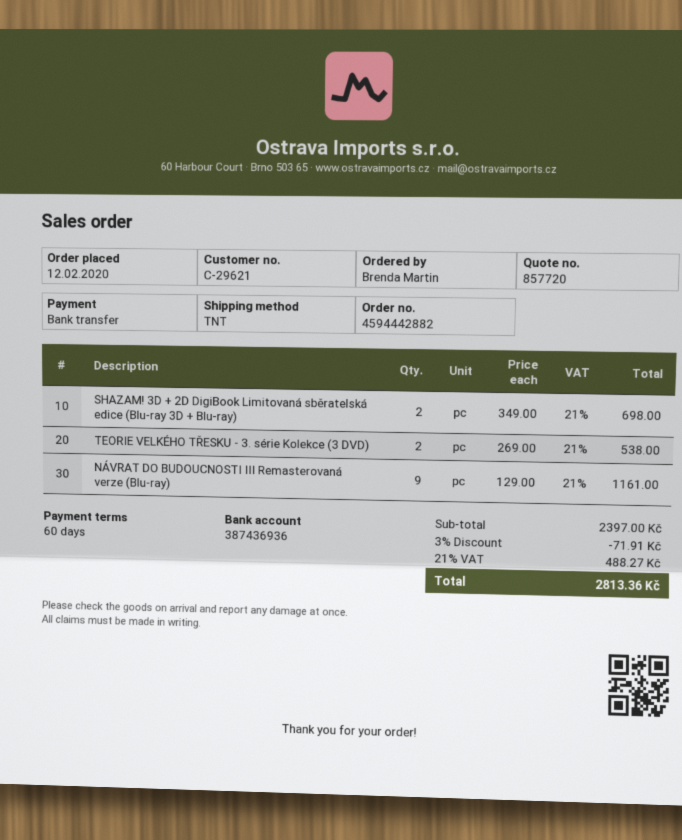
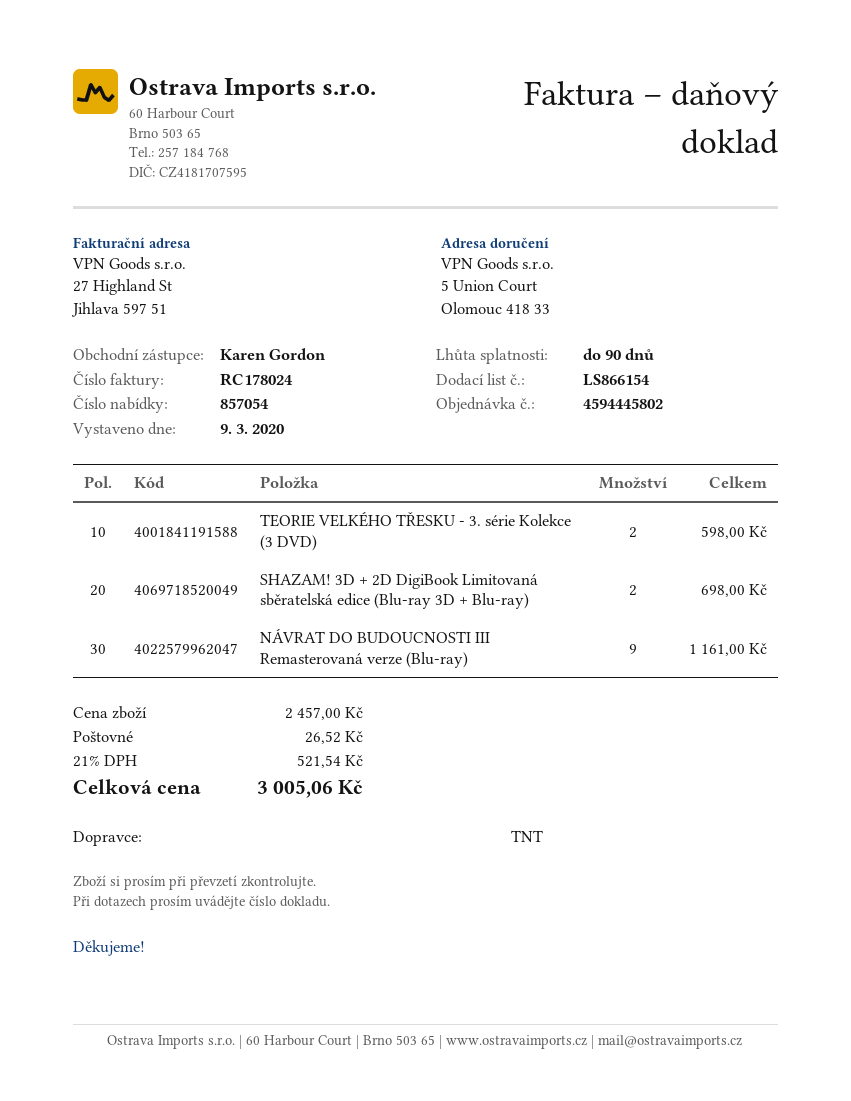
quote number: 857720 -> 857054
order number: 4594442882 -> 4594445802
payment terms: 60 days -> 90 days
TEORIE VELKÉHO TŘESKU - 3. série Kolekce (3 DVD): 2 for 538.00 -> 2 for 598.00
subtotal: 2397.00 -> 2457.00
discount: 3% = 71.91 -> none
shipping: none -> 26.52
tax: 21% = 488.27 -> 21% = 521.54
total: 2813.36 -> 3005.06

